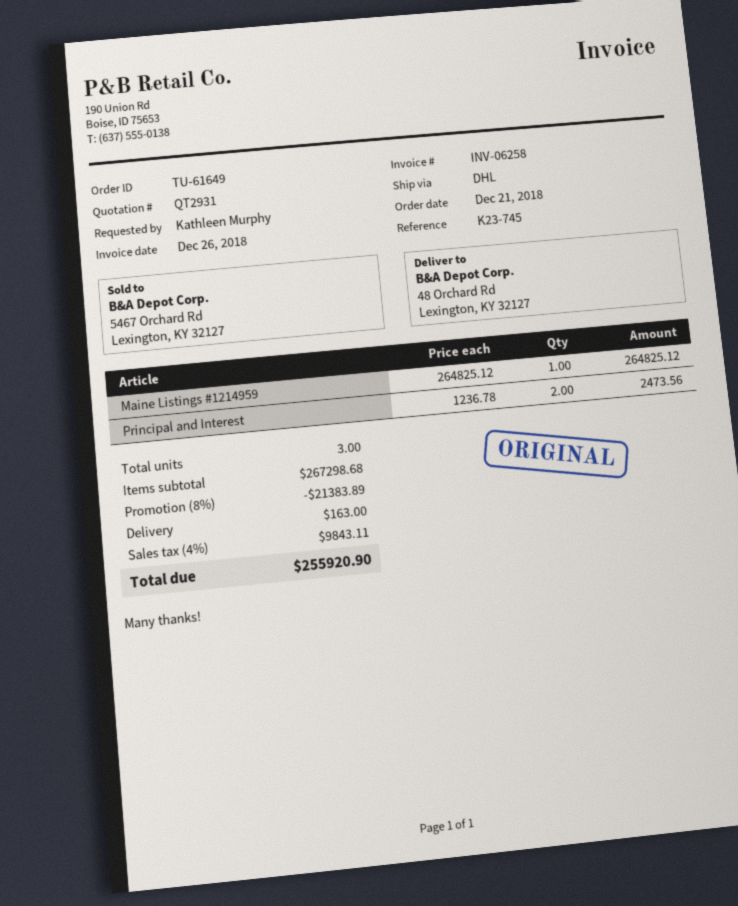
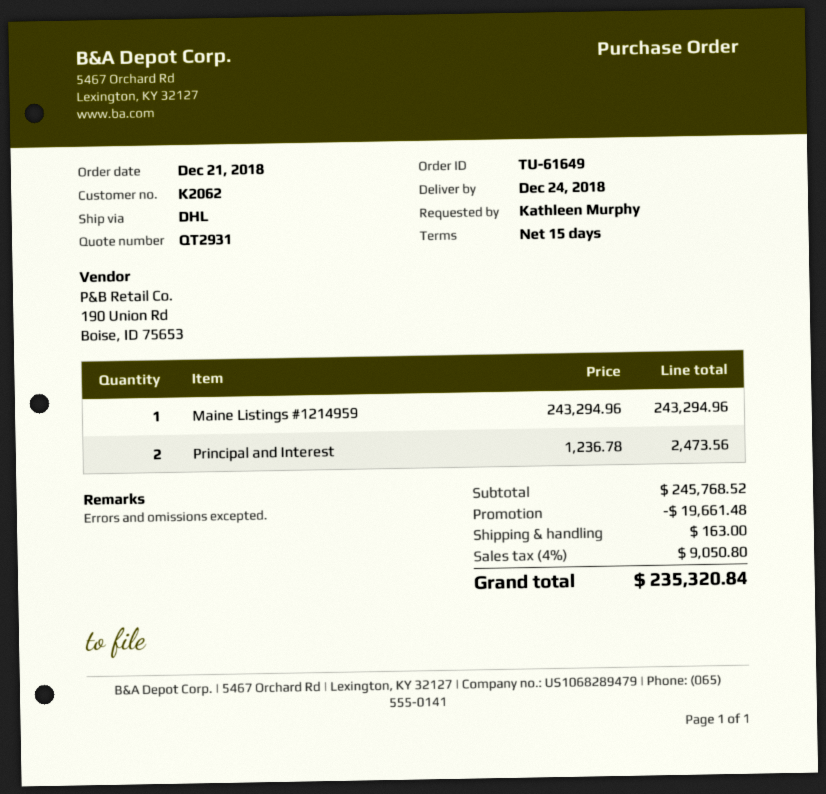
Maine Listings #1214959: 1 x 264825.12 = 264825.12 -> 1 x 243294.96 = 243294.96
subtotal: 267298.68 -> 245768.52
discount: 21383.89 -> 19661.48
tax: 4% = 9843.11 -> 4% = 9050.80
total: 255920.90 -> 235320.84

